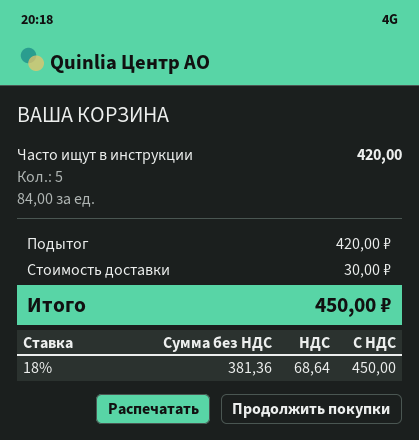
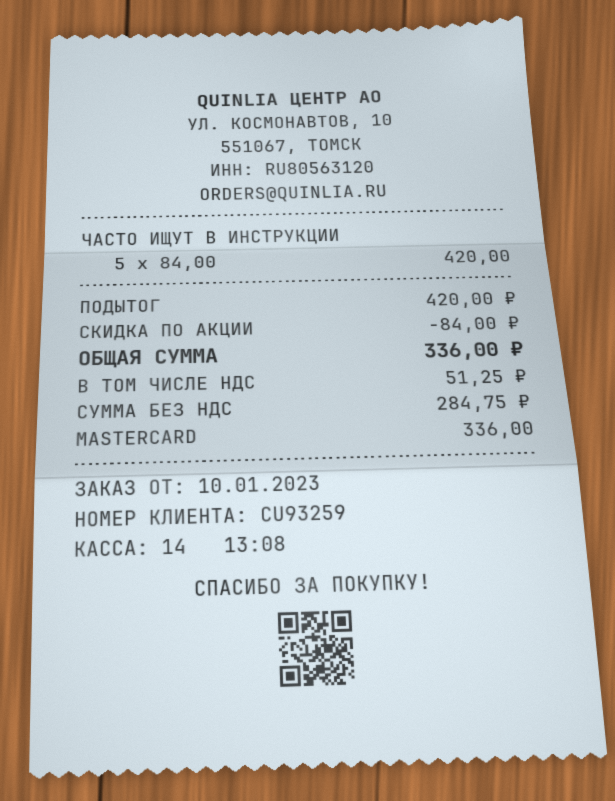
discount: none -> 84.00
shipping: 30.00 -> none
net: 381.36 -> 284.75
tax: 68.64 -> 51.25
total: 450.00 -> 336.00

